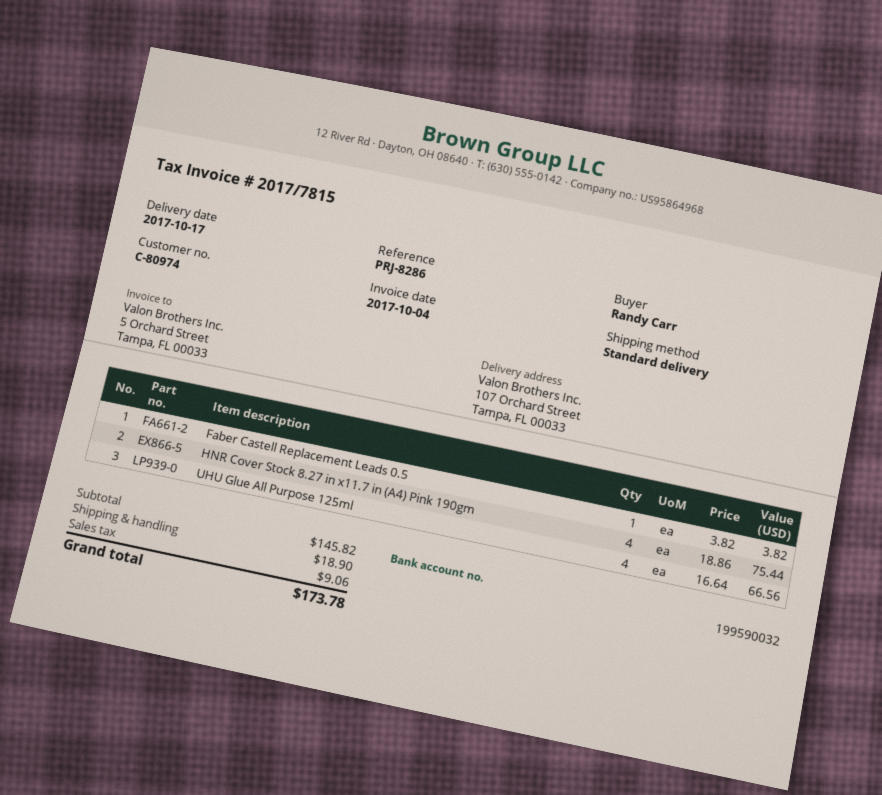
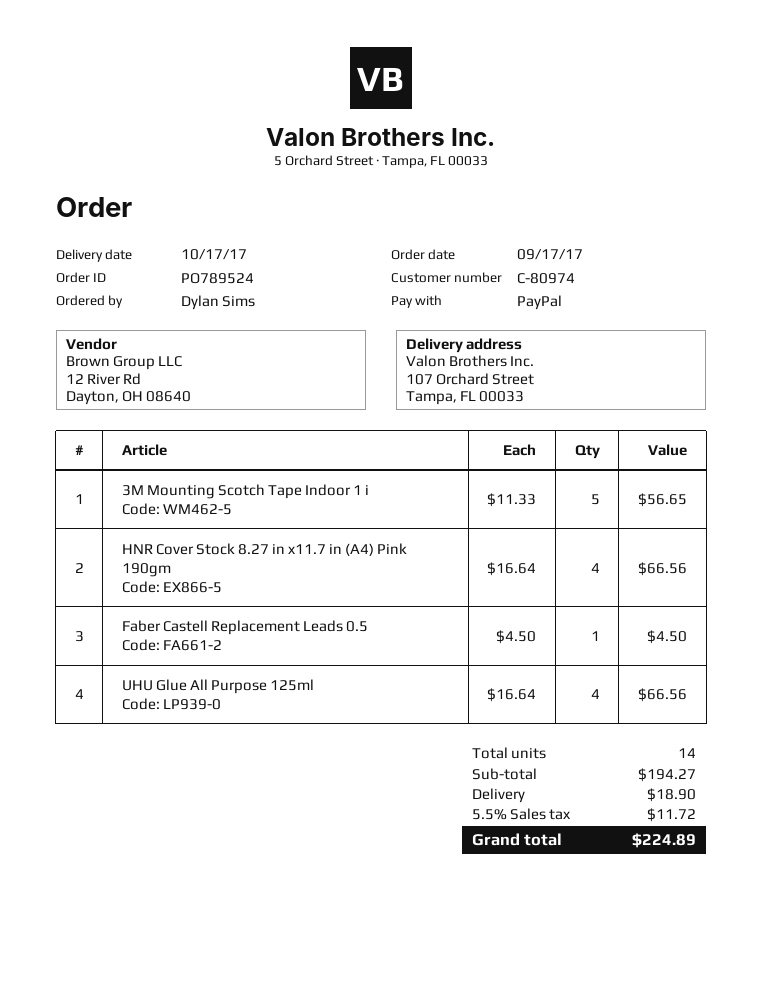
ordered by: Randy Carr -> Dylan Sims
Faber Castell Replacement Leads 0.5: 1 x 3.82 = 3.82 -> 1 x 4.50 = 4.50
HNR Cover Stock 8.27 in x11.7 in (A4) Pink 190gm: 4 x 18.86 = 75.44 -> 4 x 16.64 = 66.56
3M Mounting Scotch Tape Indoor 1 i: none -> 5 x 11.33 = 56.65
subtotal: 145.82 -> 194.27
tax: 9.06 -> 11.72
total: 173.78 -> 224.89

